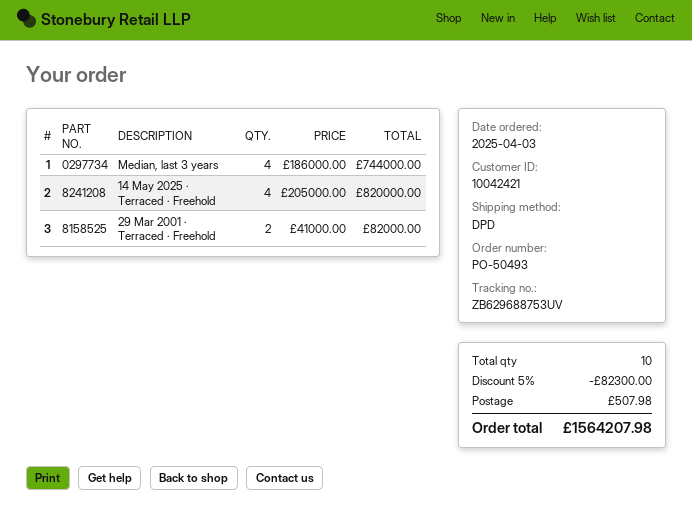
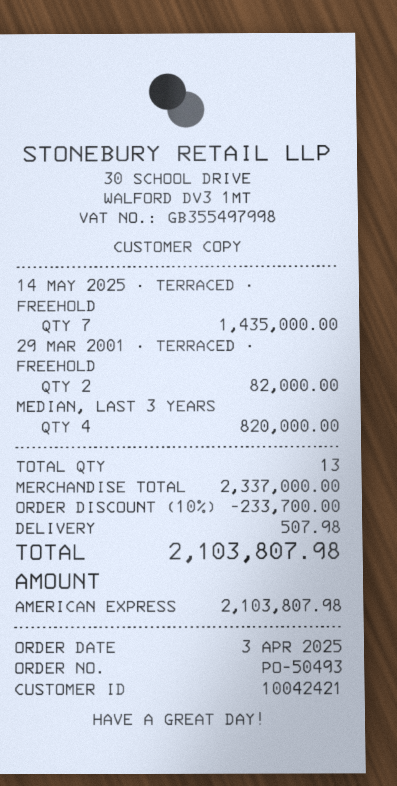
Median, last 3 years: 4 for 744000.00 -> 4 for 820000.00
14 May 2025 · Terraced · Freehold: 4 for 820000.00 -> 7 for 1435000.00
total quantity: 10 -> 13
discount: 5% = 82300.00 -> 10% = 233700.00
total: 1564207.98 -> 2103807.98

